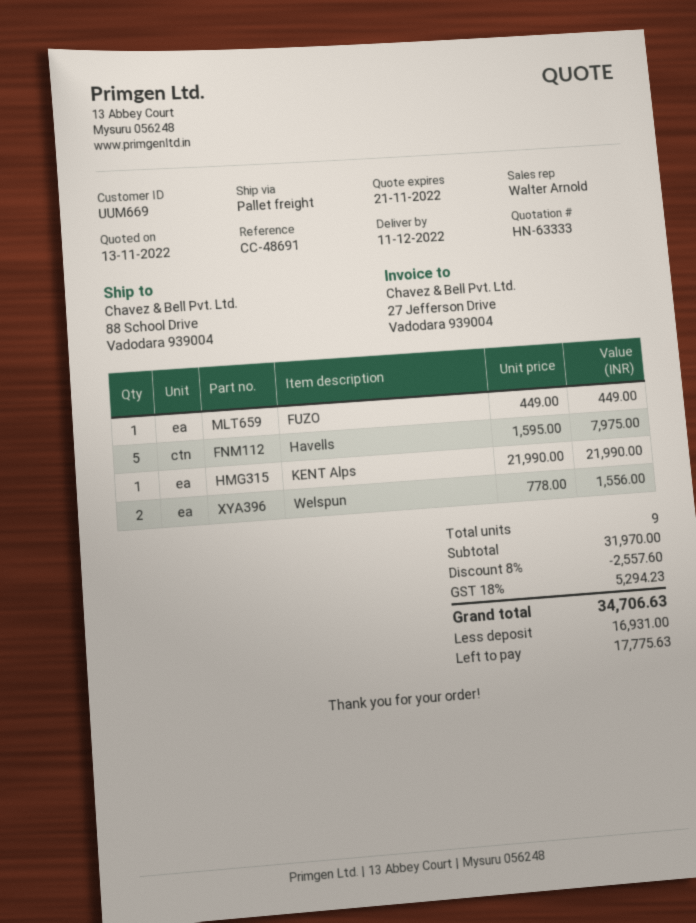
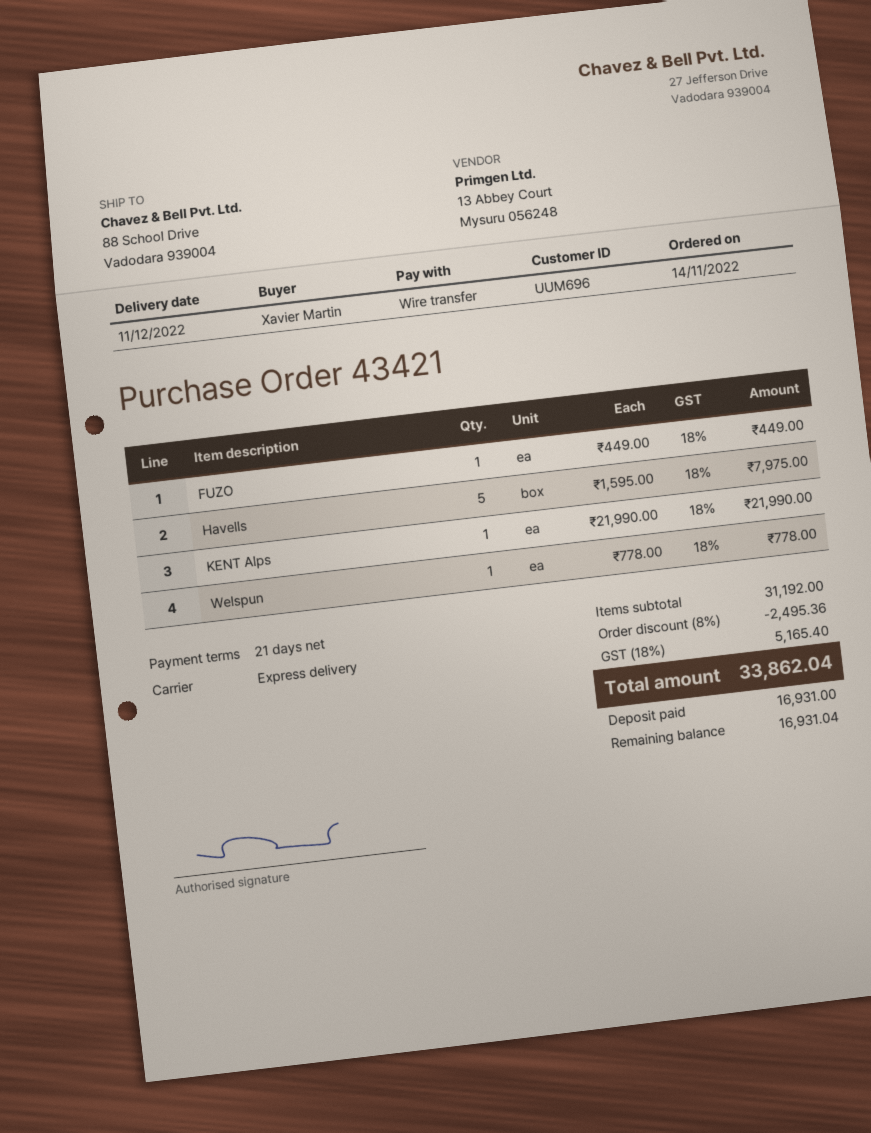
customer number: UUM669 -> UUM696
shipping method: pallet freight -> express
Welspun: 2 x 778.00 = 1556.00 -> 1 x 778.00 = 778.00
subtotal: 31970.00 -> 31192.00
discount: 8% = 2557.60 -> 8% = 2495.36
tax: 18% = 5294.23 -> 18% = 5165.40
total: 34706.63 -> 33862.04
balance: 17775.63 -> 16931.04

